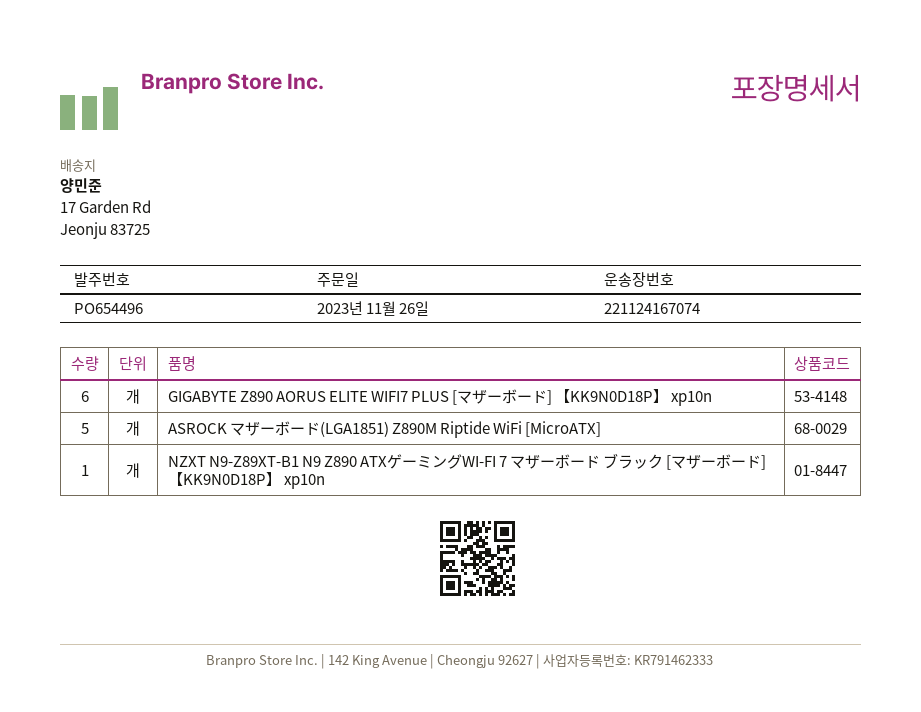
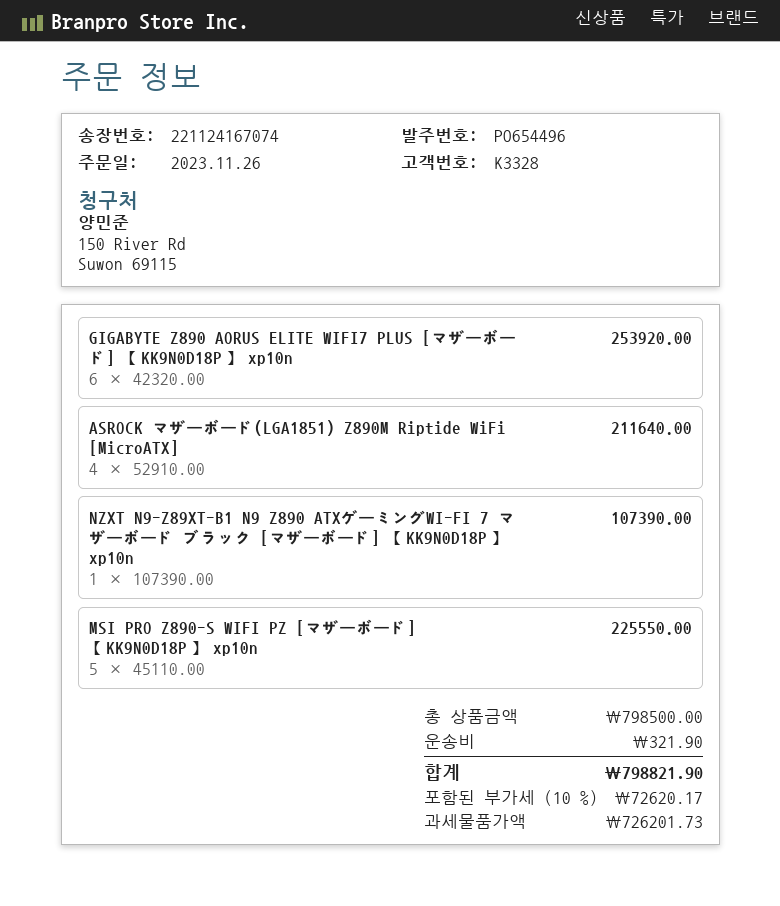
ASROCK マザーボード(LGA1851) Z890M Riptide WiFi [MicroATX]: 5 -> 4
MSI PRO Z890-S WIFI PZ [マザーボード] 【KK9N0D18P】 xp10n: none -> 5

